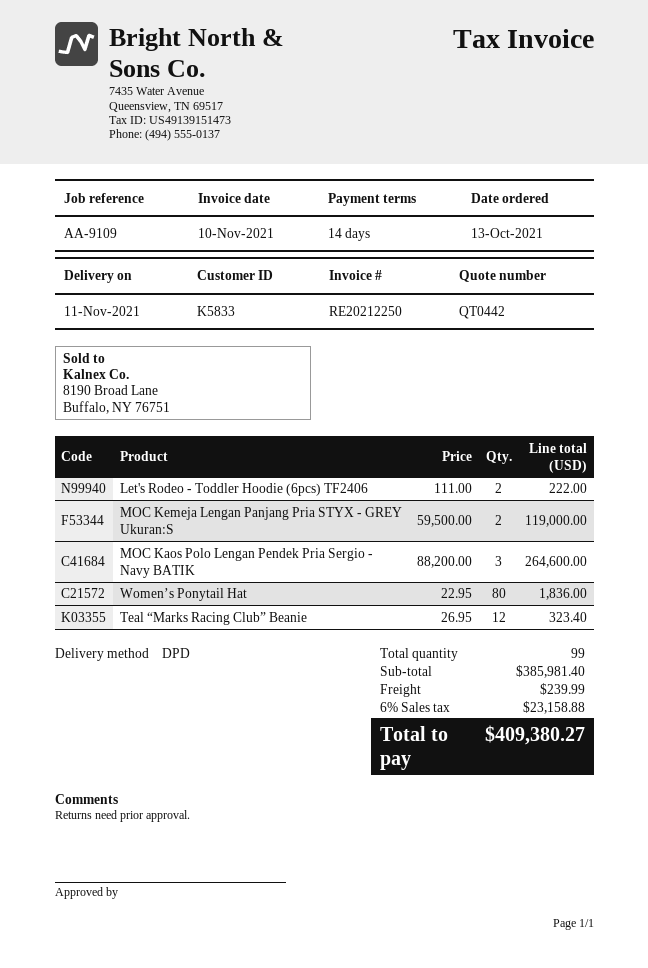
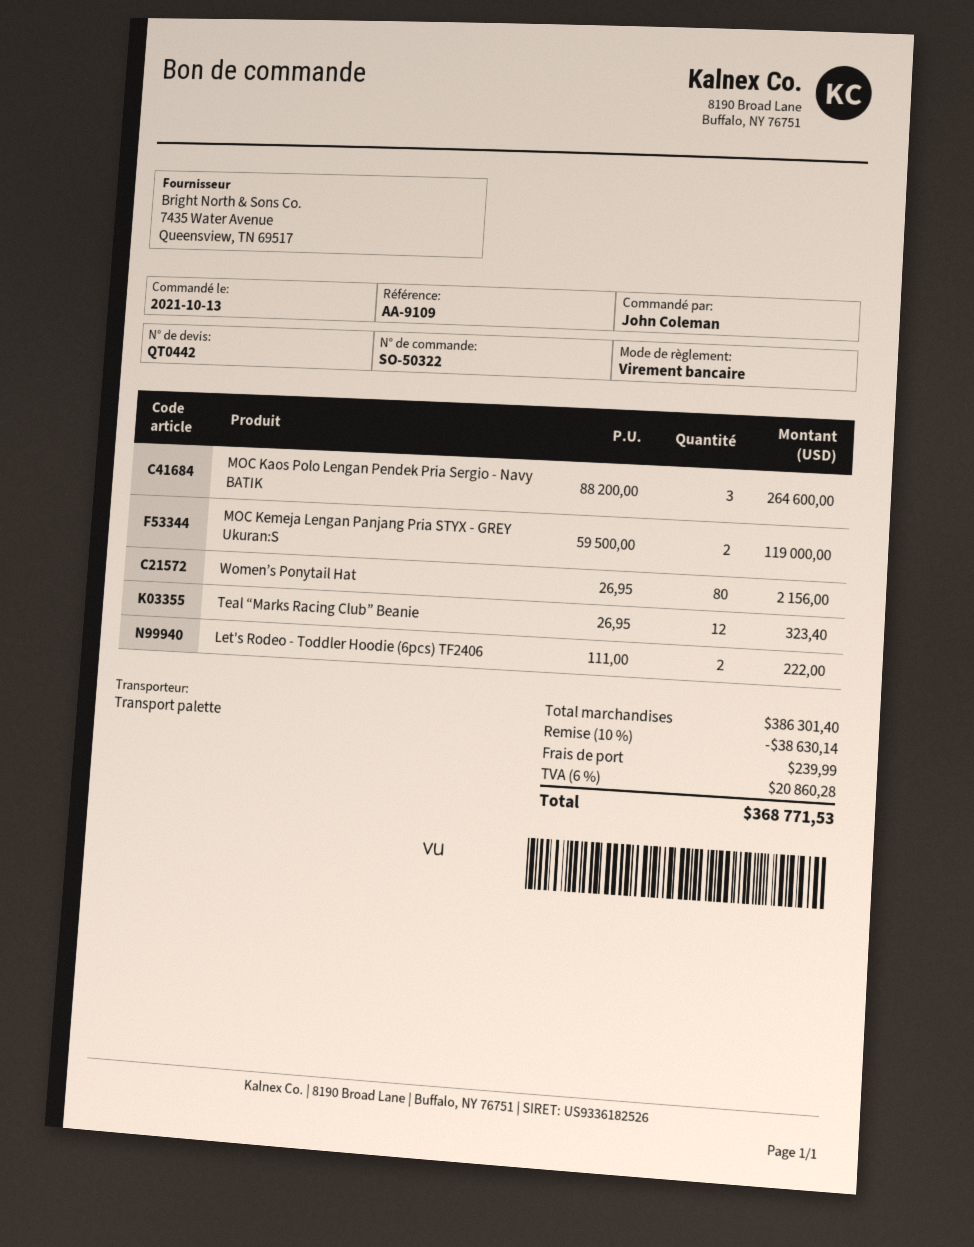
shipping method: DPD -> pallet freight
Women’s Ponytail Hat: 80 x 22.95 = 1836.00 -> 80 x 26.95 = 2156.00
subtotal: 385981.40 -> 386301.40
discount: none -> 10% = 38630.14
tax: 6% = 23158.88 -> 6% = 20860.28
total: 409380.27 -> 368771.53

